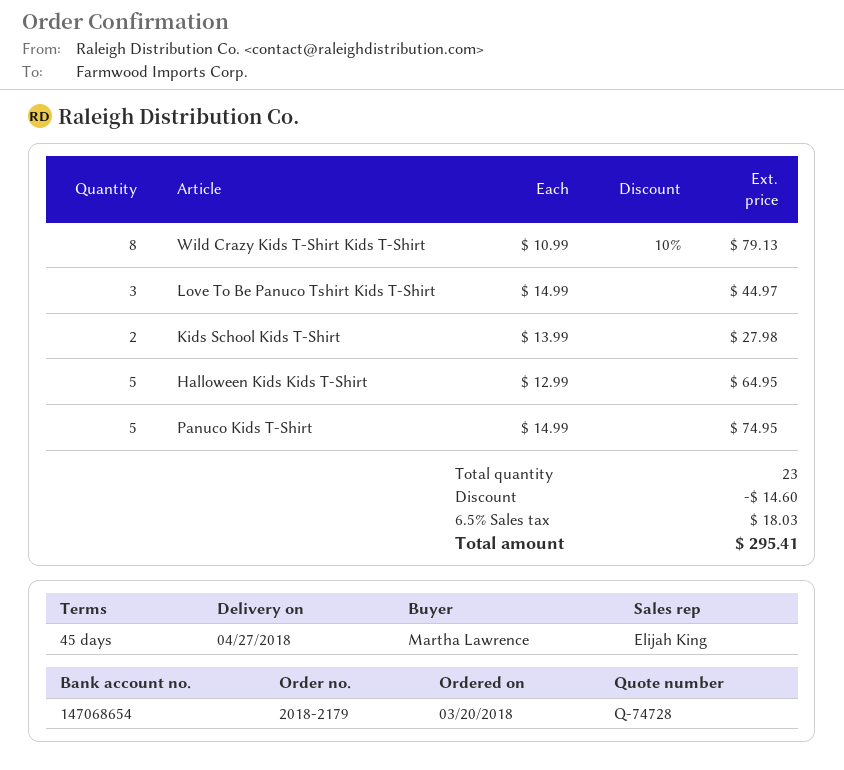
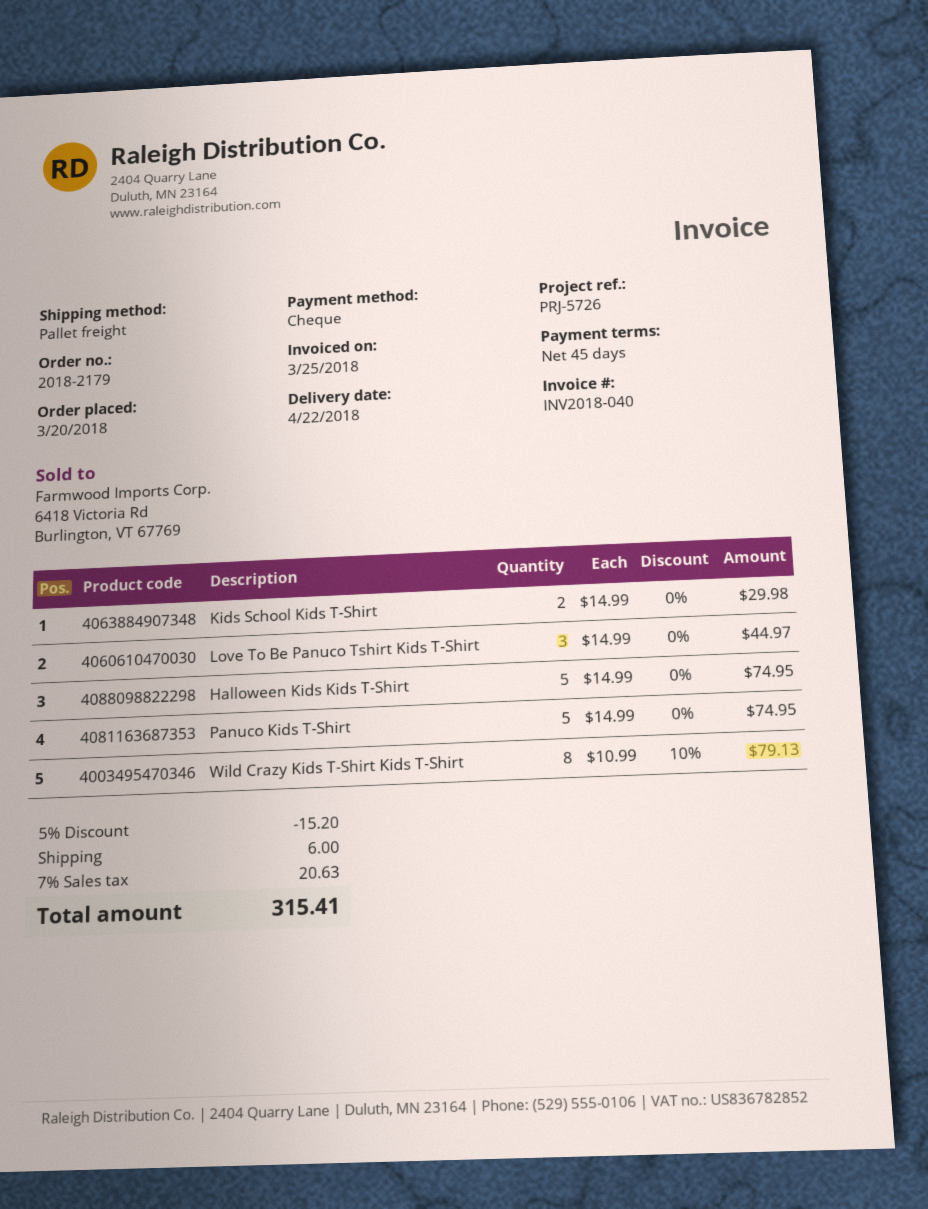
delivery date: 2018-04-27 -> 2018-04-22
Kids School Kids T-Shirt: 2 x 13.99 = 27.98 -> 2 x 14.99 = 29.98
Halloween Kids Kids T-Shirt: 5 x 12.99 = 64.95 -> 5 x 14.99 = 74.95
discount: 14.60 -> 15.20
shipping: none -> 6.00
tax: 6.5% = 18.03 -> 7% = 20.63
total: 295.41 -> 315.41

